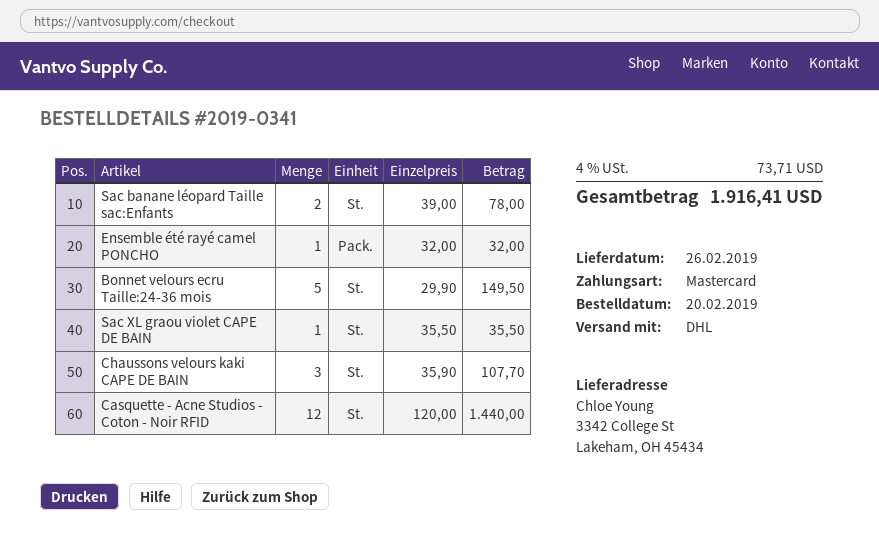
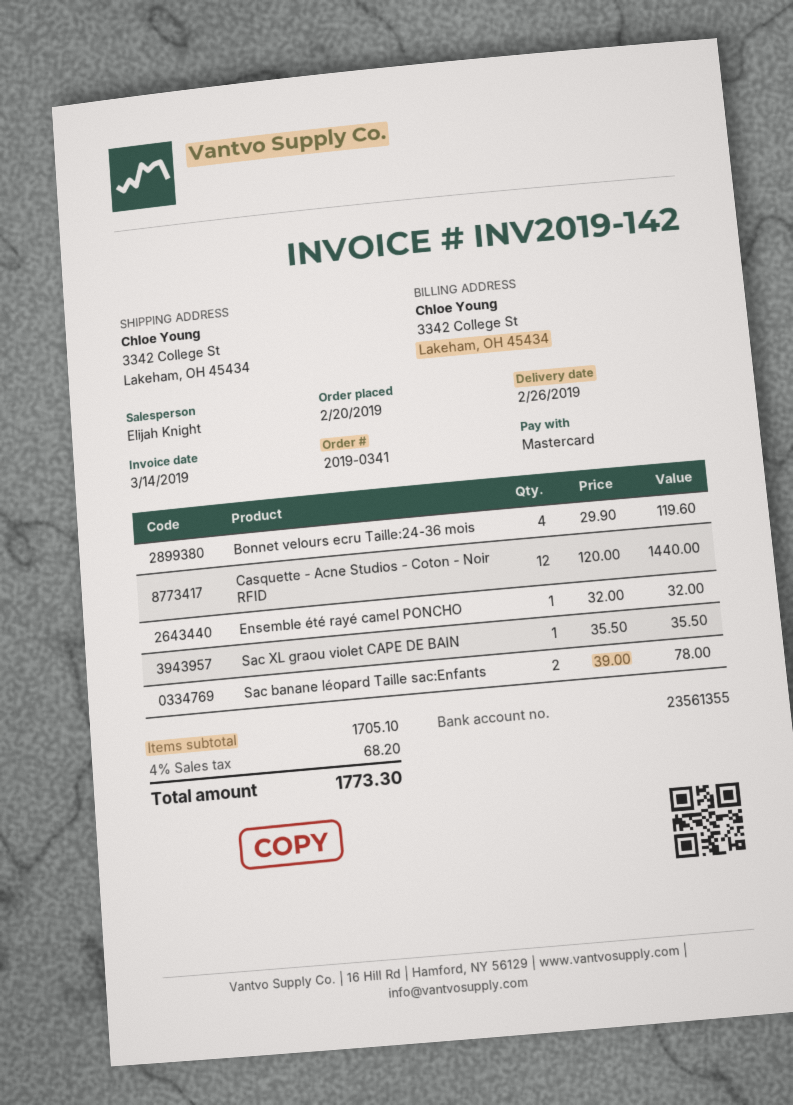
Bonnet velours ecru Taille:24-36 mois: 5 x 29.90 = 149.50 -> 4 x 29.90 = 119.60
Chaussons velours kaki CAPE DE BAIN: 3 x 35.90 = 107.70 -> none
tax: 4% = 73.71 -> 4% = 68.20
total: 1916.41 -> 1773.30

